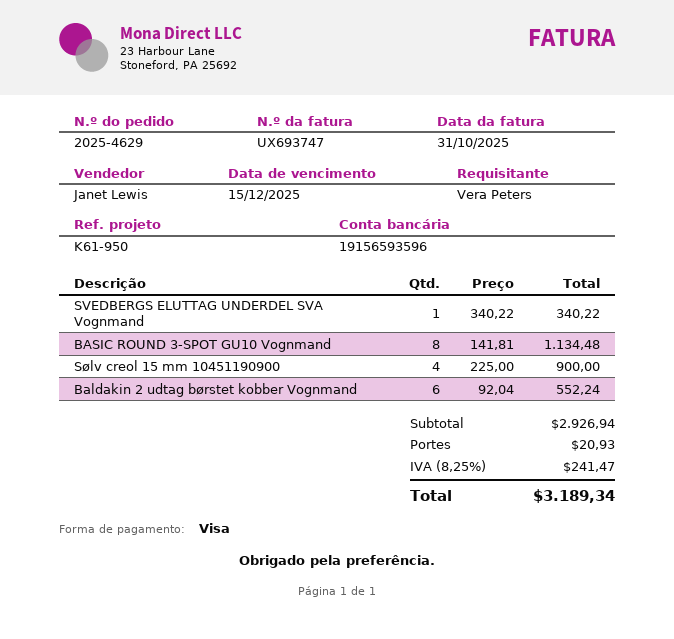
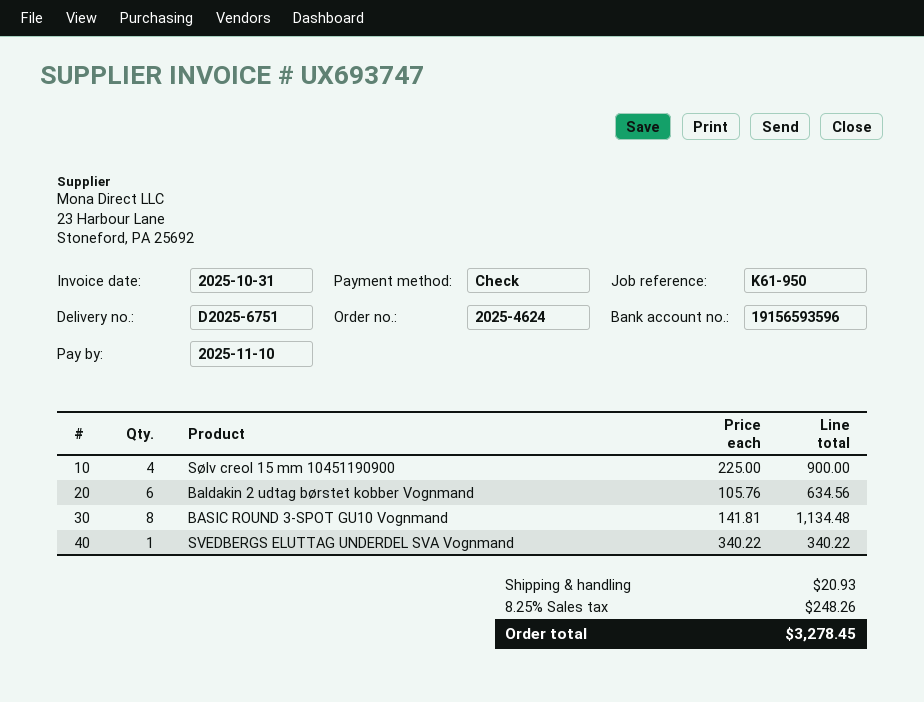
order number: 2025-4629 -> 2025-4624
due date: 2025-12-15 -> 2025-11-10
payment method: Visa -> cheque
Baldakin 2 udtag børstet kobber Vognmand: 6 x 92.04 = 552.24 -> 6 x 105.76 = 634.56
tax: 8.25% = 241.47 -> 8.25% = 248.26
total: 3189.34 -> 3278.45

